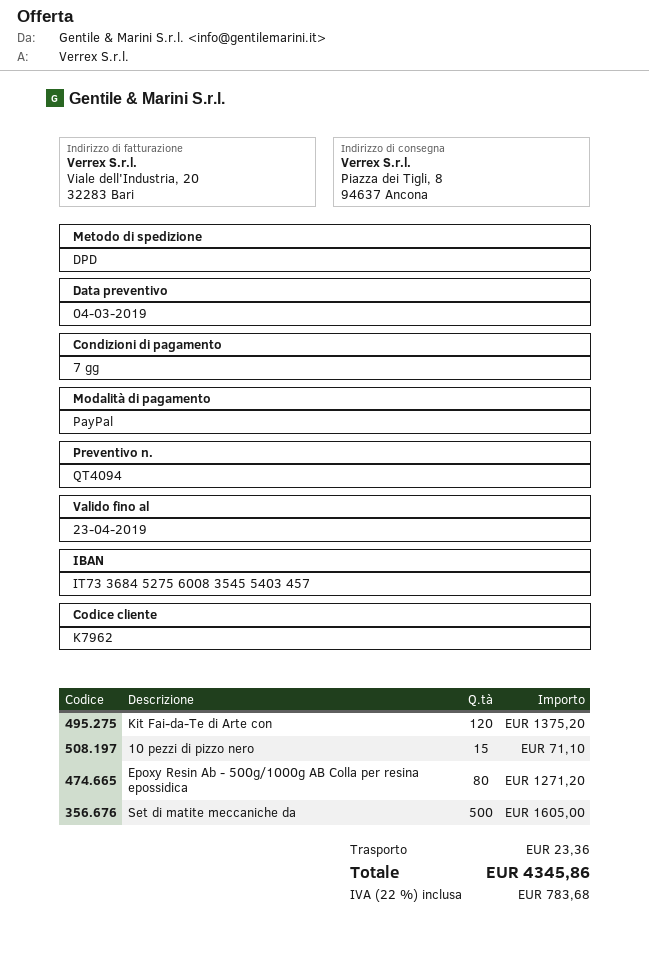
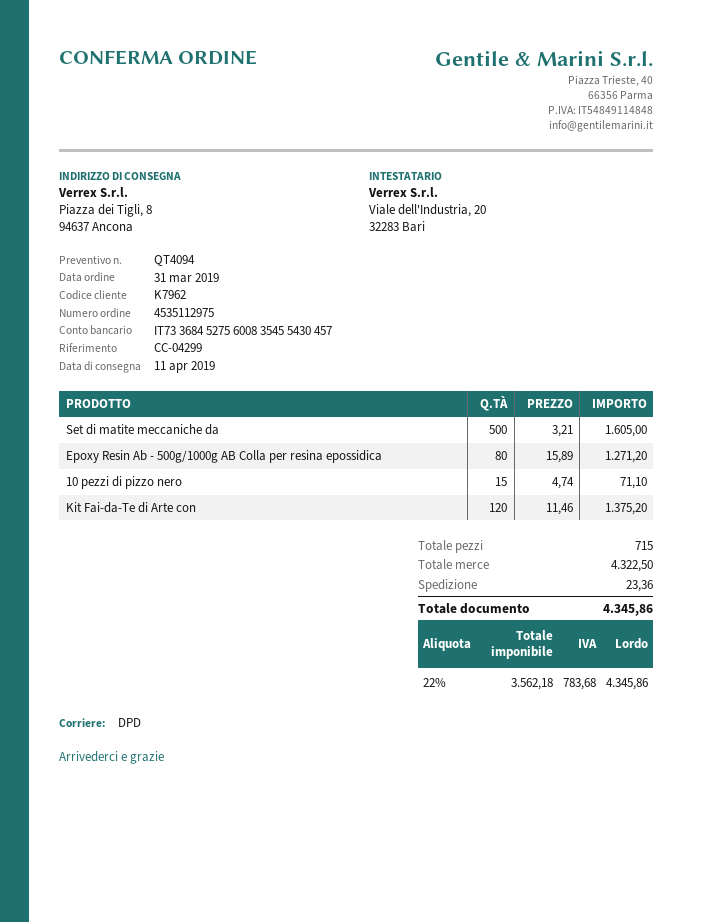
bank account: IT7336845275600835455403457 -> IT7336845275600835455430457

